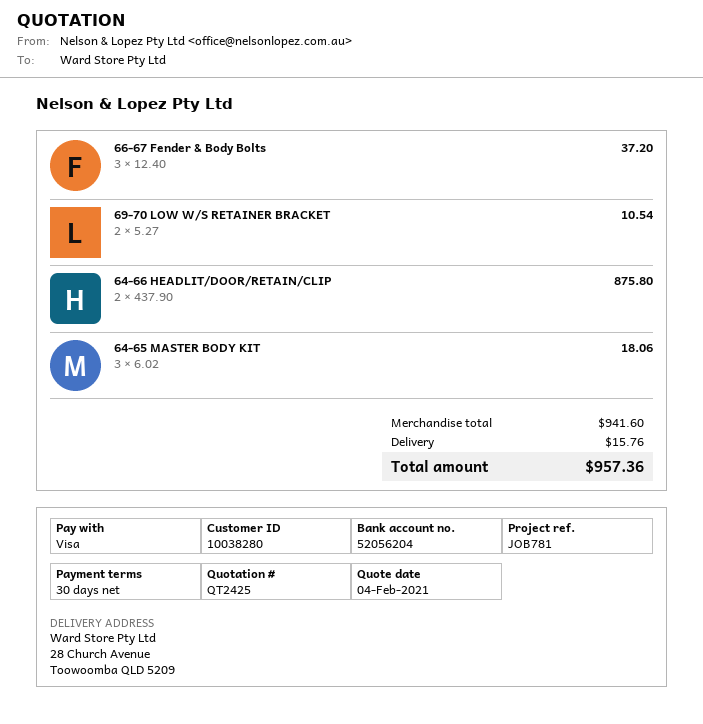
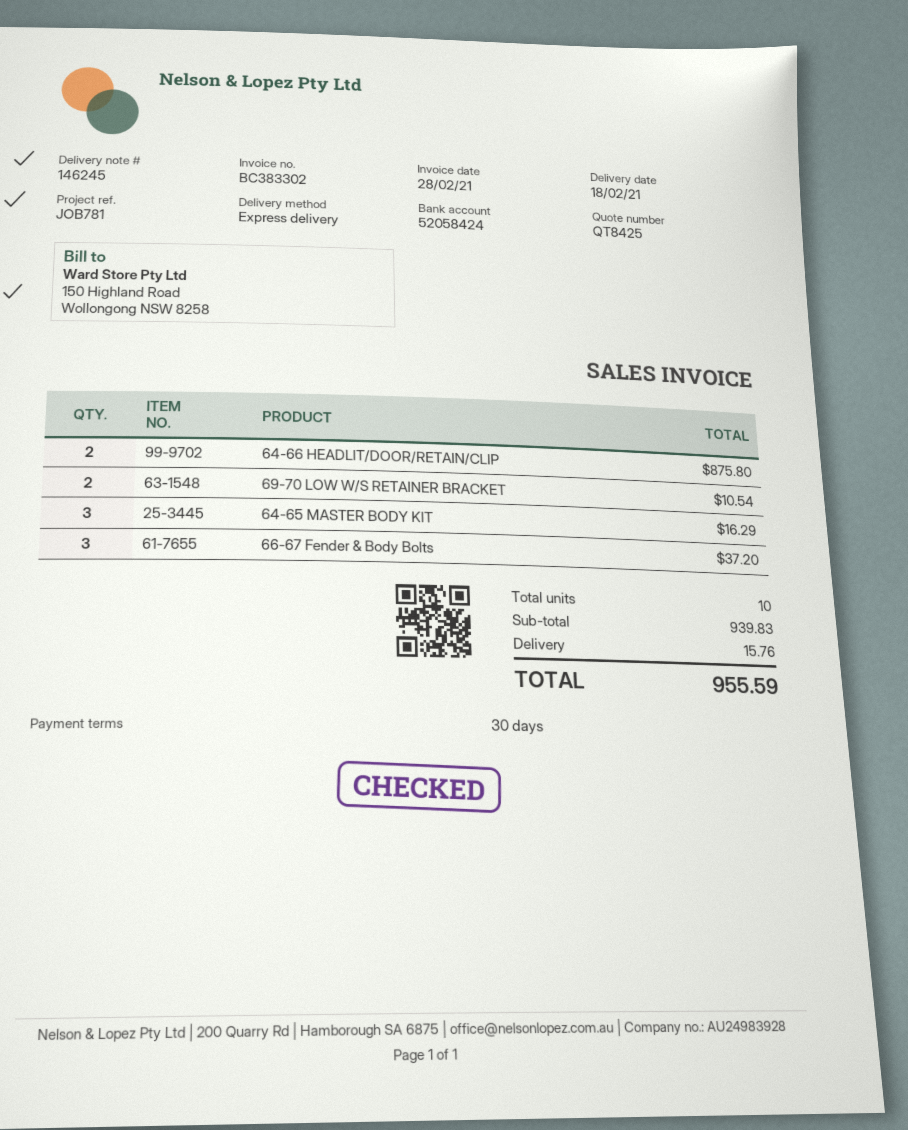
quote number: QT2425 -> QT8425
bank account: 52056204 -> 52058424
64-65 MASTER BODY KIT: 3 for 18.06 -> 3 for 16.29
subtotal: 941.60 -> 939.83
total: 957.36 -> 955.59

